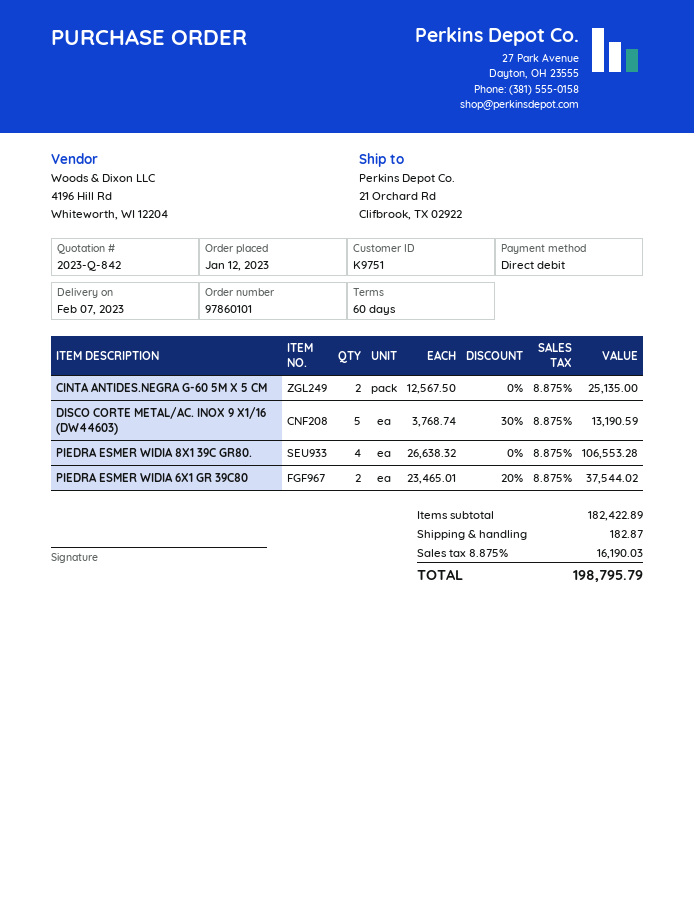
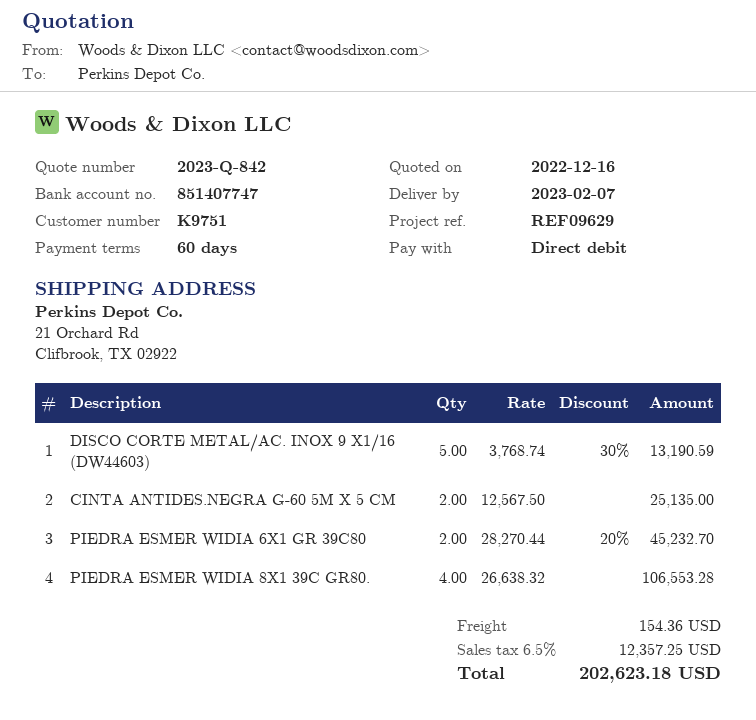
PIEDRA ESMER WIDIA 6X1 GR 39C80: 2 x 23465.01 - 20% = 37544.02 -> 2 x 28270.44 - 20% = 45232.70
shipping: 182.87 -> 154.36
tax: 8.875% = 16190.03 -> 6.5% = 12357.25
total: 198795.79 -> 202623.18

